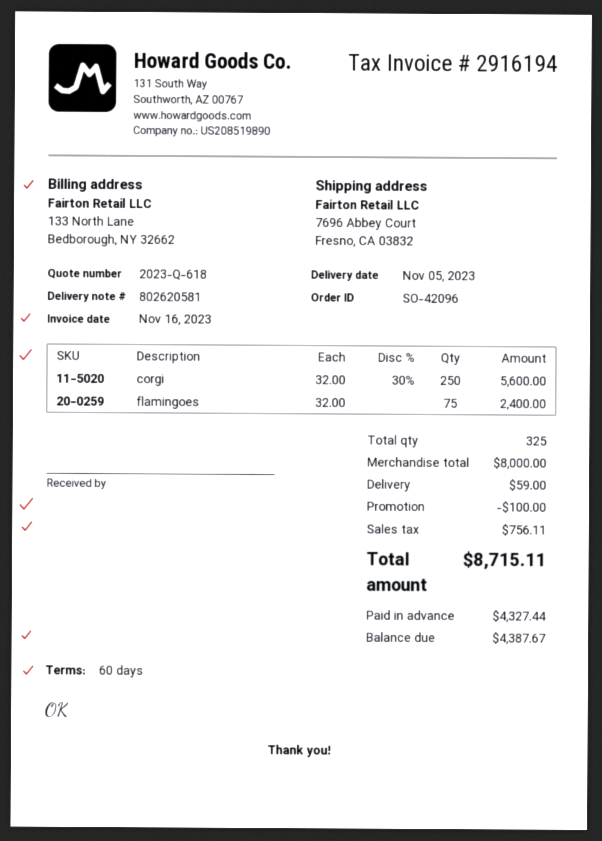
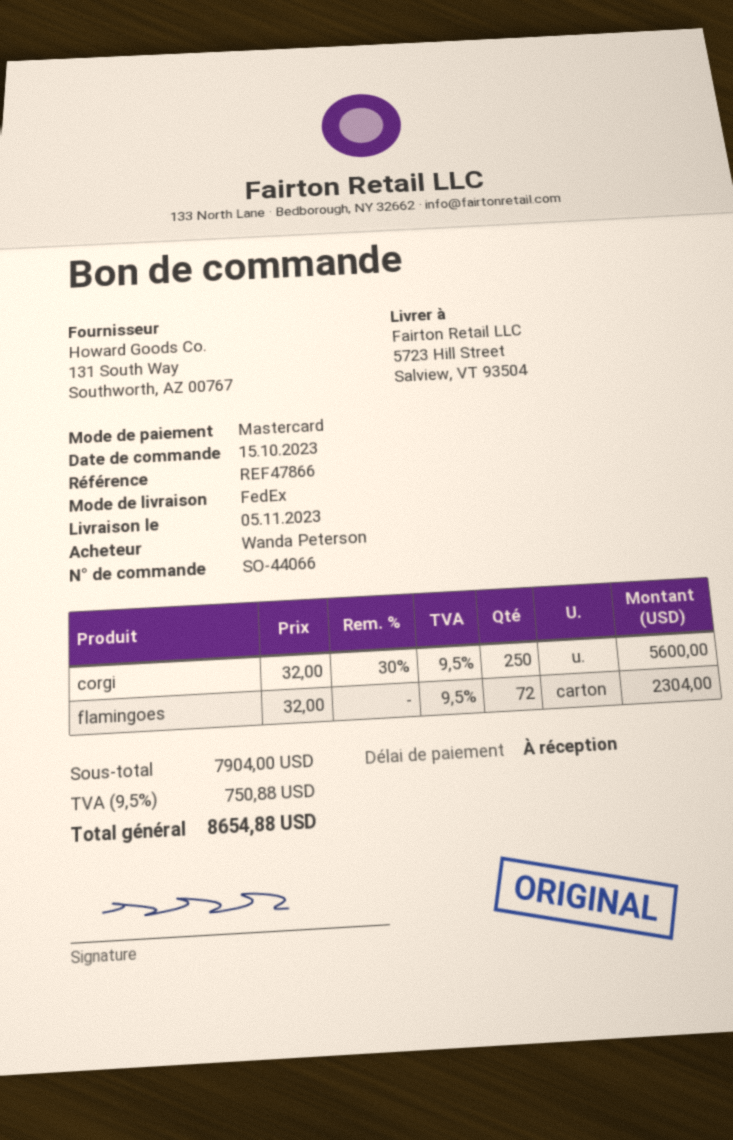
order number: SO-42096 -> SO-44066
payment terms: 60 days -> on receipt
ship to: 7696 Abbey Court, Fresno, CA 03832 -> 5723 Hill Street, Salview, VT 93504
flamingoes: 75 x 32.00 = 2400.00 -> 72 x 32.00 = 2304.00
subtotal: 8000.00 -> 7904.00
discount: 100.00 -> none
shipping: 59.00 -> none
tax: 756.11 -> 750.88
total: 8715.11 -> 8654.88

